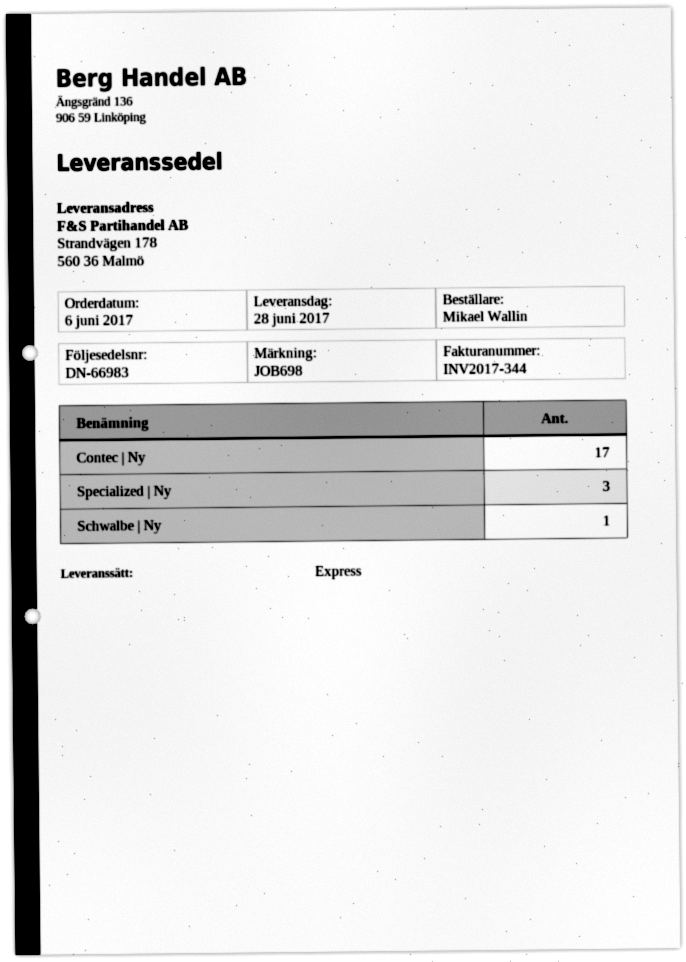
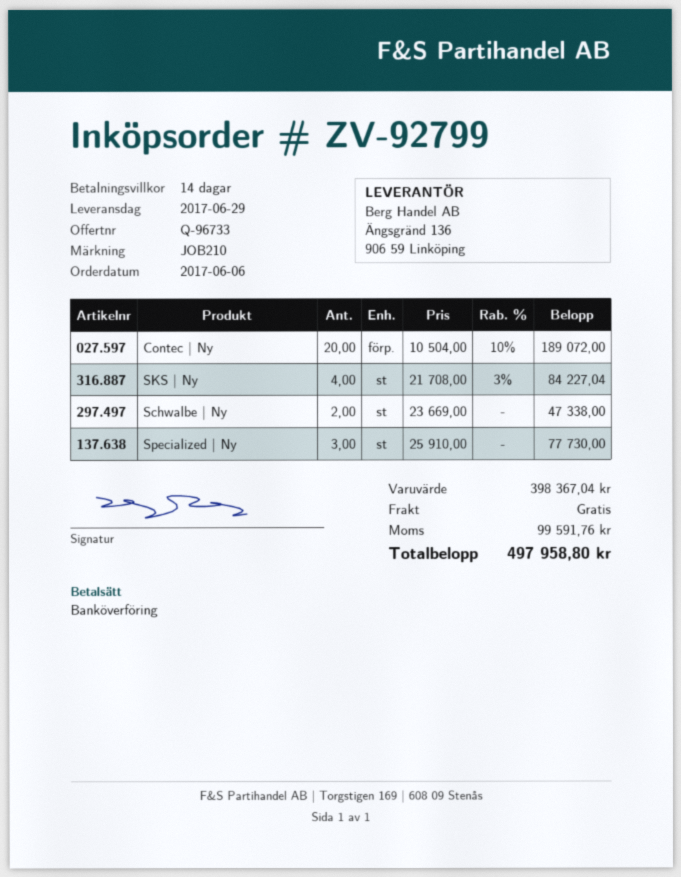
delivery date: 2017-06-28 -> 2017-06-29
reference: JOB698 -> JOB210
Contec | Ny: 17 -> 20
Schwalbe | Ny: 1 -> 2
SKS | Ny: none -> 4

